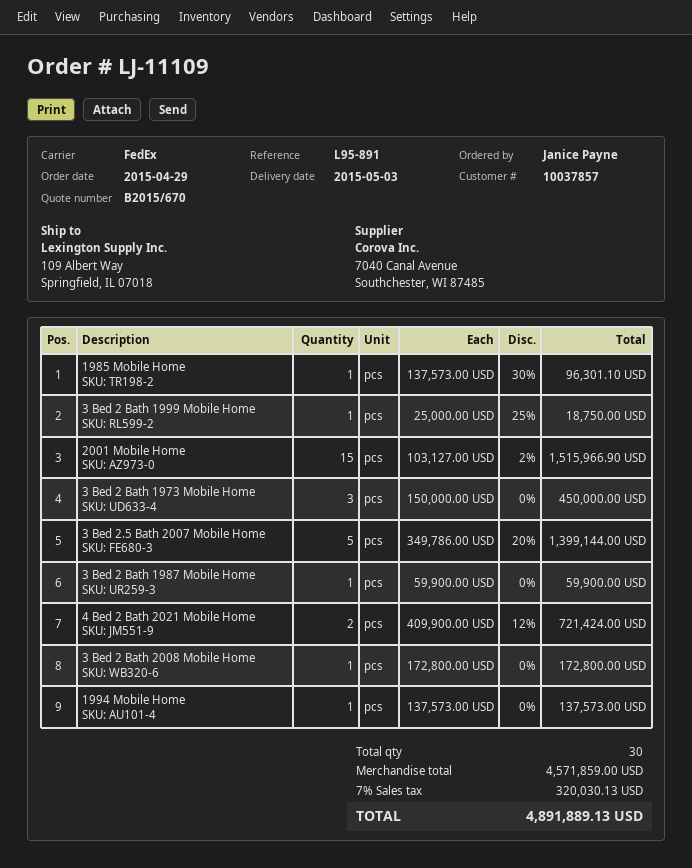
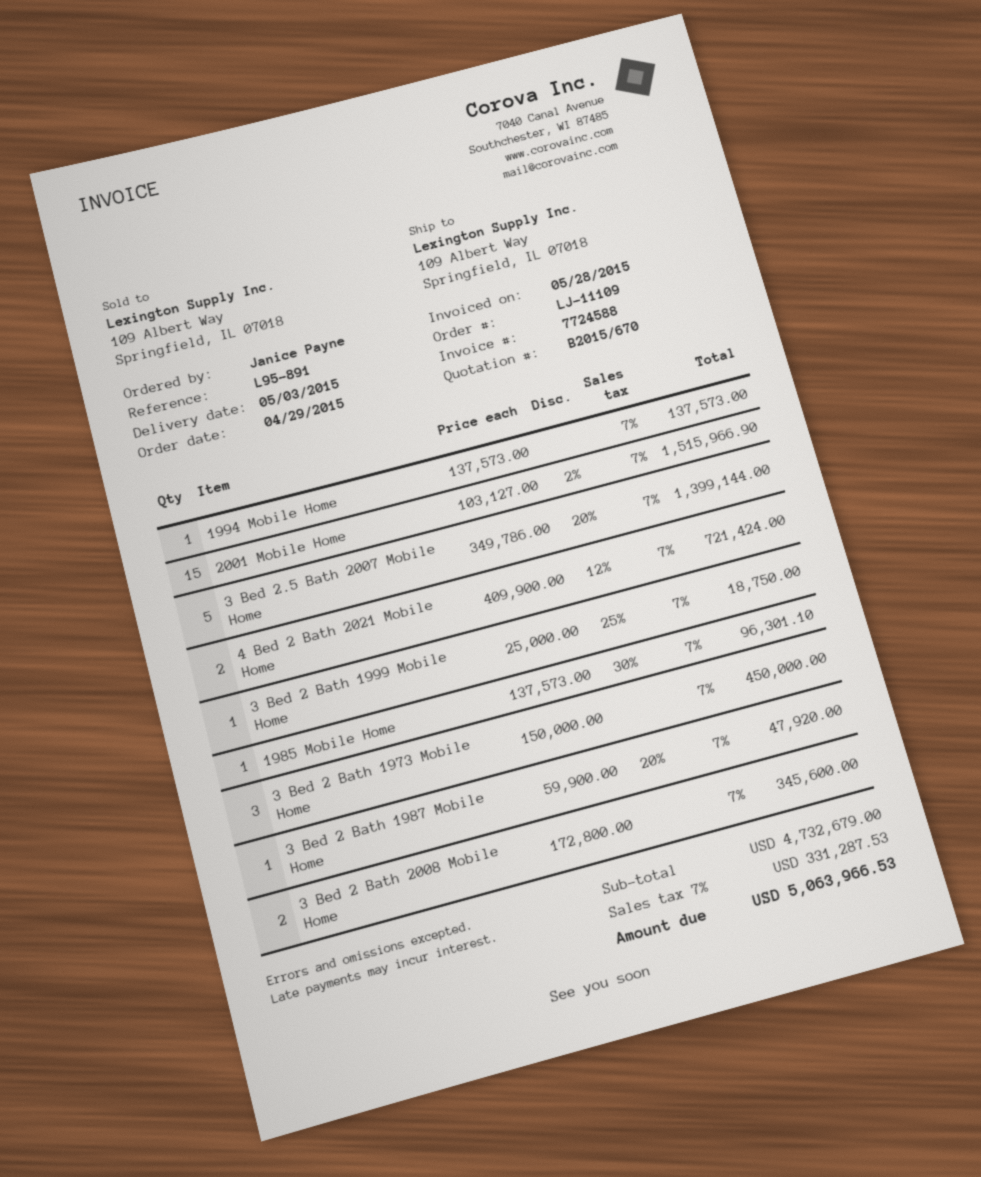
3 Bed 2 Bath 1987 Mobile Home: 1 x 59900.00 = 59900.00 -> 1 x 59900.00 - 20% = 47920.00
3 Bed 2 Bath 2008 Mobile Home: 1 x 172800.00 = 172800.00 -> 2 x 172800.00 = 345600.00
subtotal: 4571859.00 -> 4732679.00
tax: 7% = 320030.13 -> 7% = 331287.53
total: 4891889.13 -> 5063966.53

